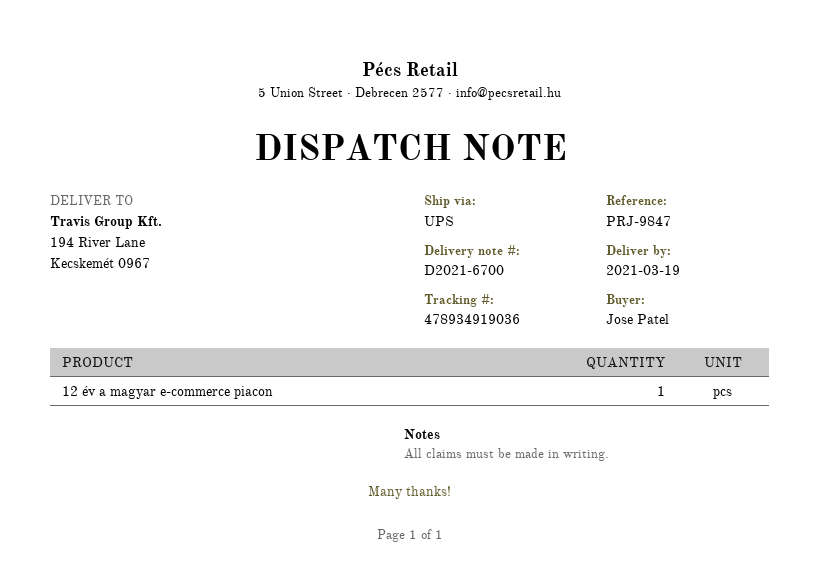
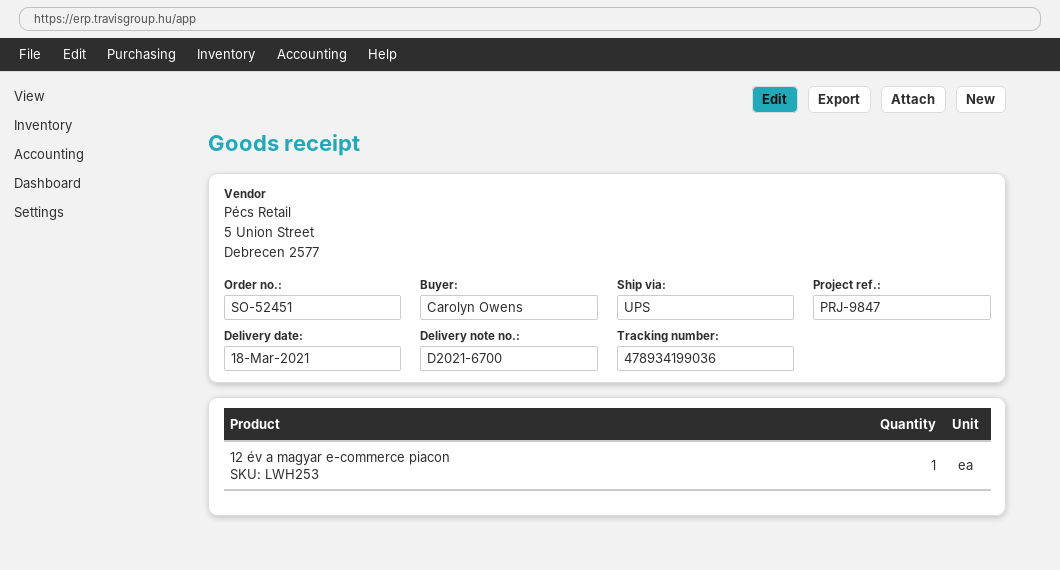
delivery date: 2021-03-19 -> 2021-03-18
ordered by: Jose Patel -> Carolyn Owens
tracking number: 478934919036 -> 478934199036

